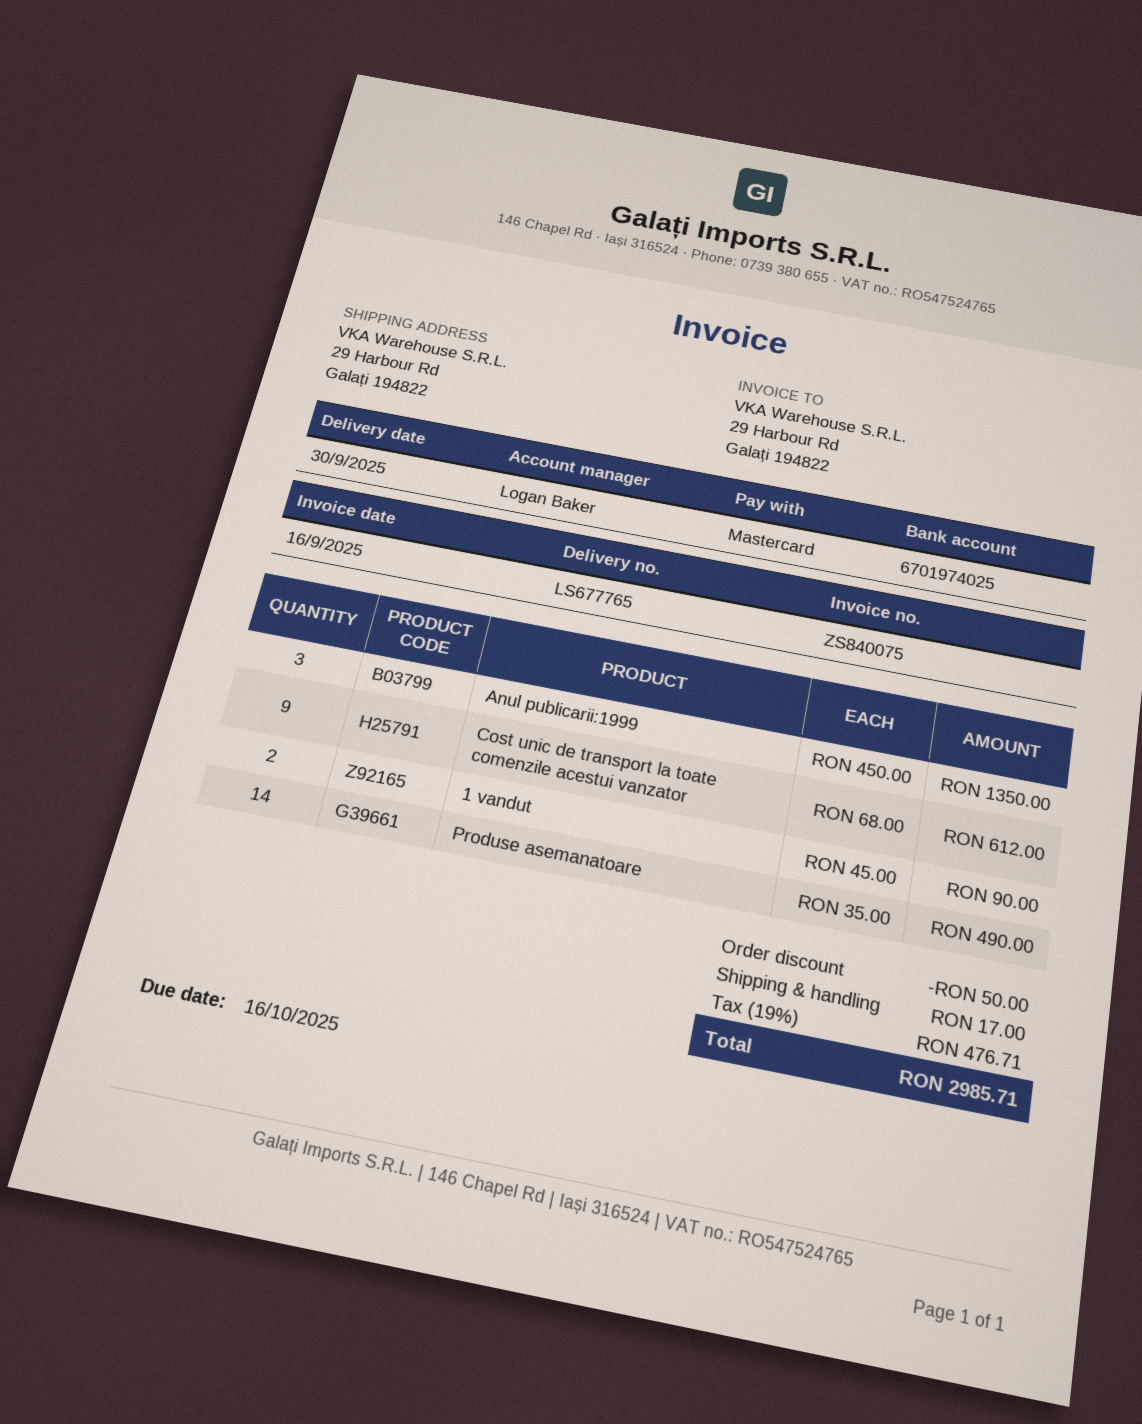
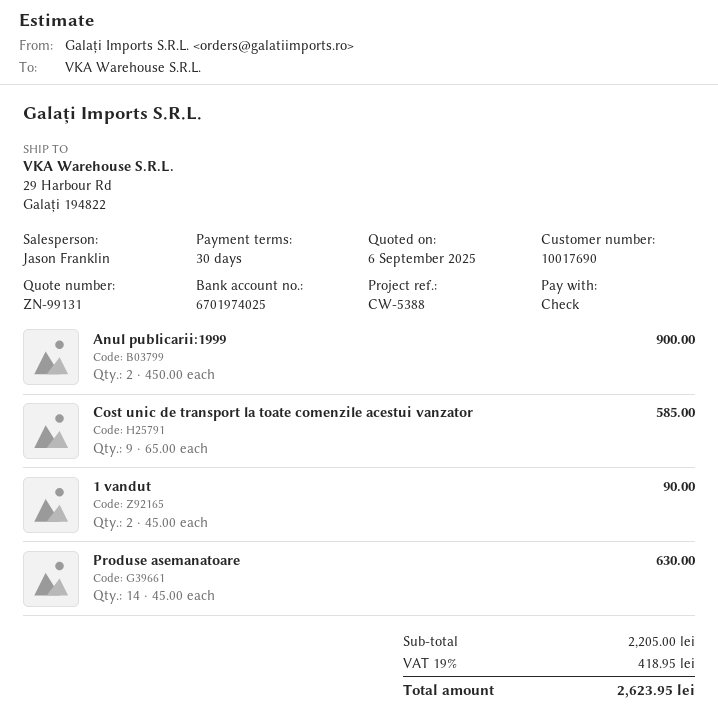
sales rep: Logan Baker -> Jason Franklin
payment method: Mastercard -> cheque
Anul publicarii:1999: 3 x 450.00 = 1350.00 -> 2 x 450.00 = 900.00
Cost unic de transport la toate comenzile acestui vanzator: 9 x 68.00 = 612.00 -> 9 x 65.00 = 585.00
Produse asemanatoare: 14 x 35.00 = 490.00 -> 14 x 45.00 = 630.00
discount: 50.00 -> none
shipping: 17.00 -> none
tax: 19% = 476.71 -> 19% = 418.95
total: 2985.71 -> 2623.95

